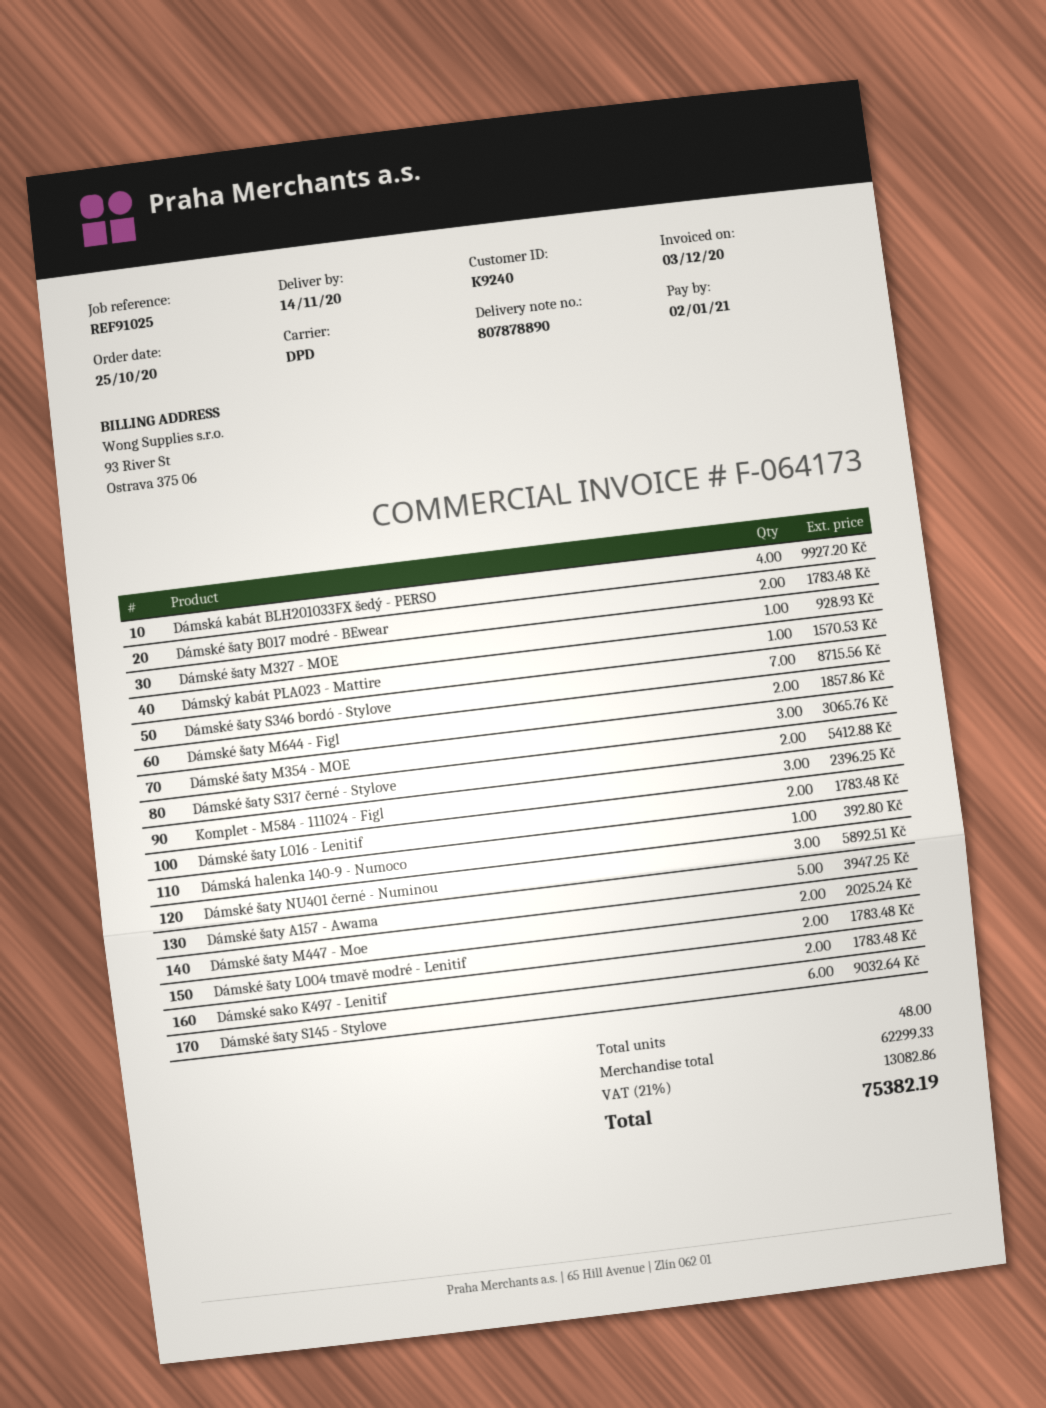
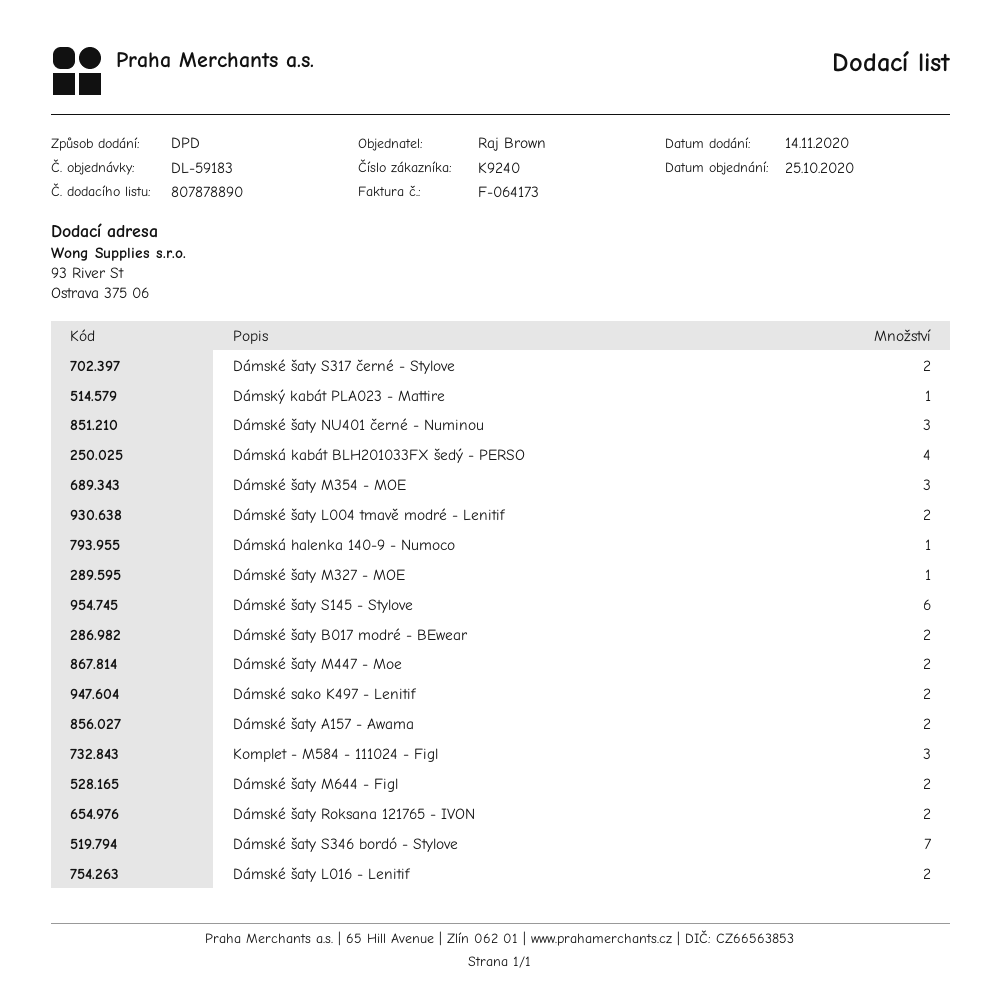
Dámské šaty A157 - Awama: 5 -> 2
Dámské šaty Roksana 121765 - IVON: none -> 2

